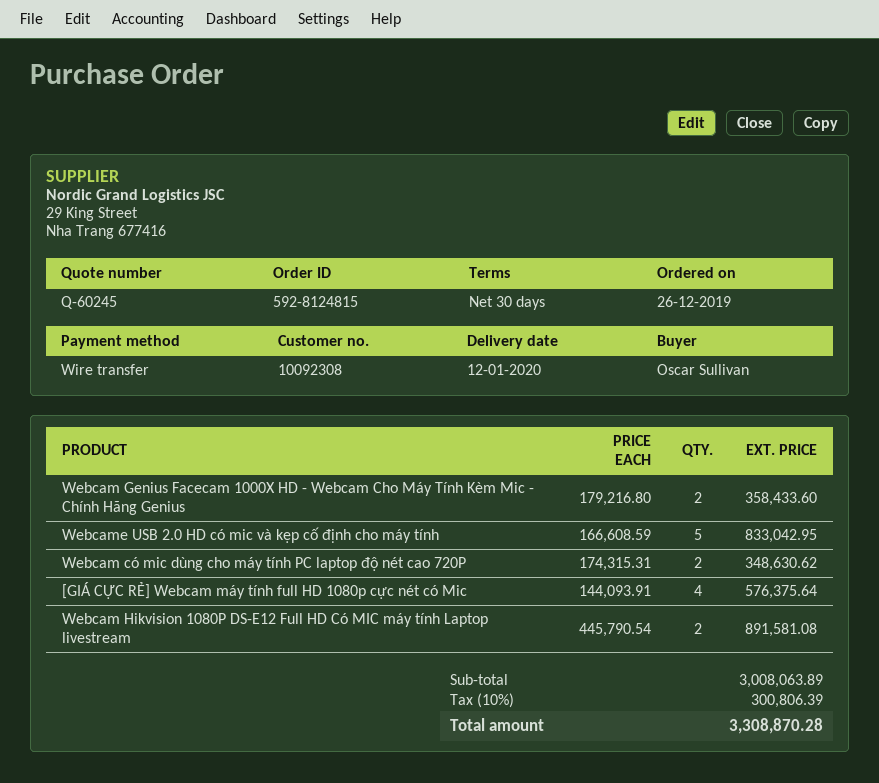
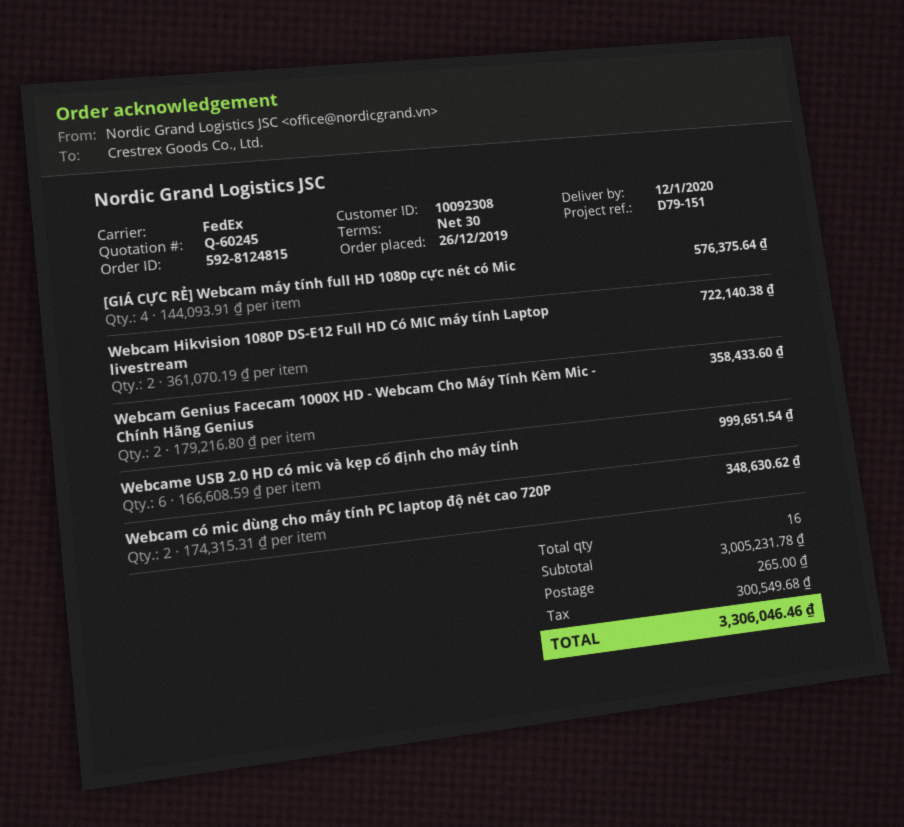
Webcame USB 2.0 HD có mic và kẹp cố định cho máy tính: 5 x 166608.59 = 833042.95 -> 6 x 166608.59 = 999651.54
Webcam Hikvision 1080P DS-E12 Full HD Có MIC máy tính Laptop livestream: 2 x 445790.54 = 891581.08 -> 2 x 361070.19 = 722140.38
subtotal: 3008063.89 -> 3005231.78
shipping: none -> 265.00
tax: 300806.39 -> 300549.68
total: 3308870.28 -> 3306046.46

